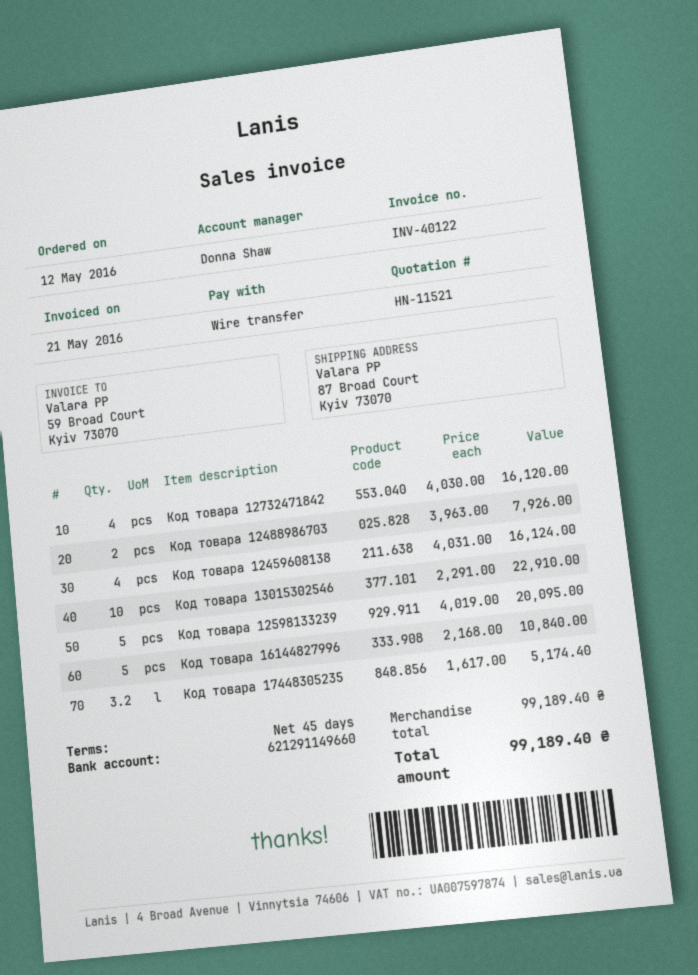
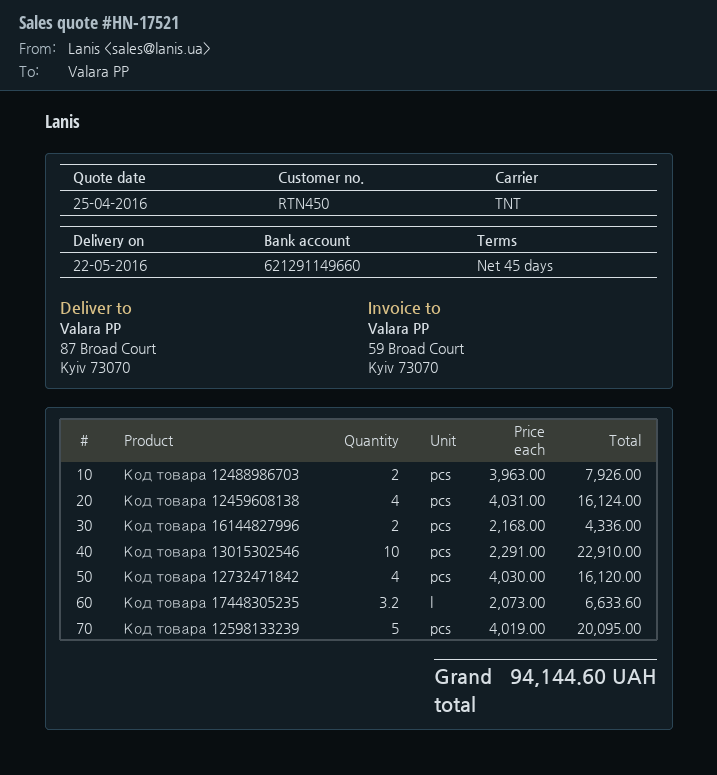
quote number: HN-11521 -> HN-17521
Код товара 16144827996: 5 x 2168.00 = 10840.00 -> 2 x 2168.00 = 4336.00
Код товара 17448305235: 3.2 x 1617.00 = 5174.40 -> 3.2 x 2073.00 = 6633.60
total: 99189.40 -> 94144.60

